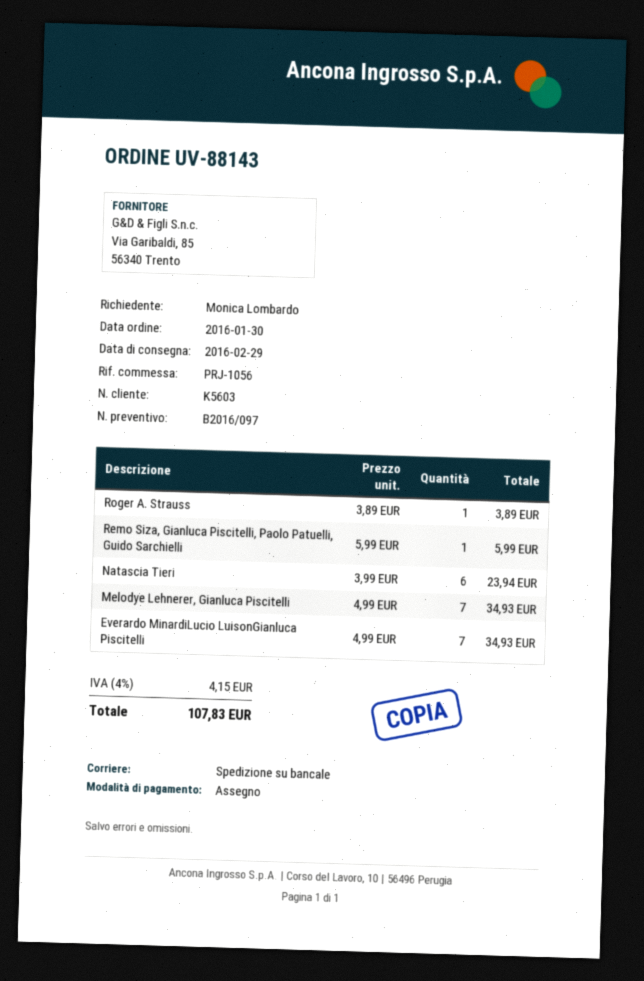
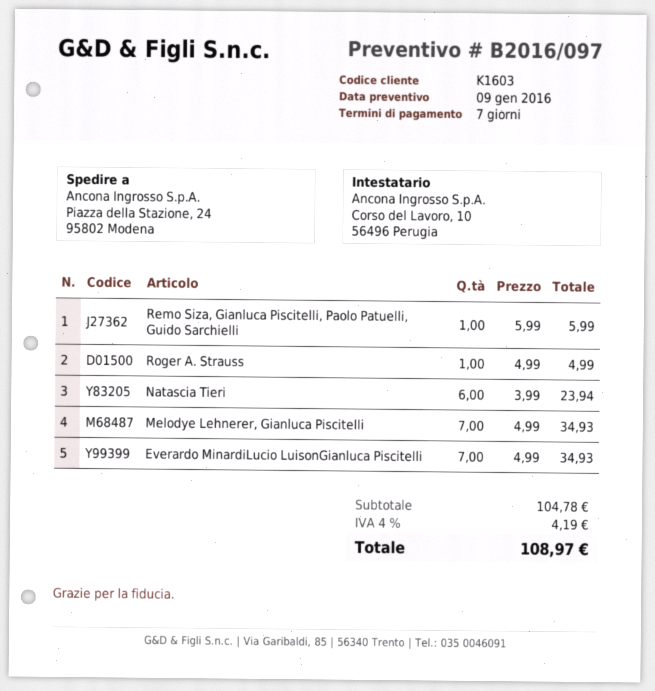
customer number: K5603 -> K1603
Roger A. Strauss: 1 x 3.89 = 3.89 -> 1 x 4.99 = 4.99
tax: 4% = 4.15 -> 4% = 4.19
total: 107.83 -> 108.97

